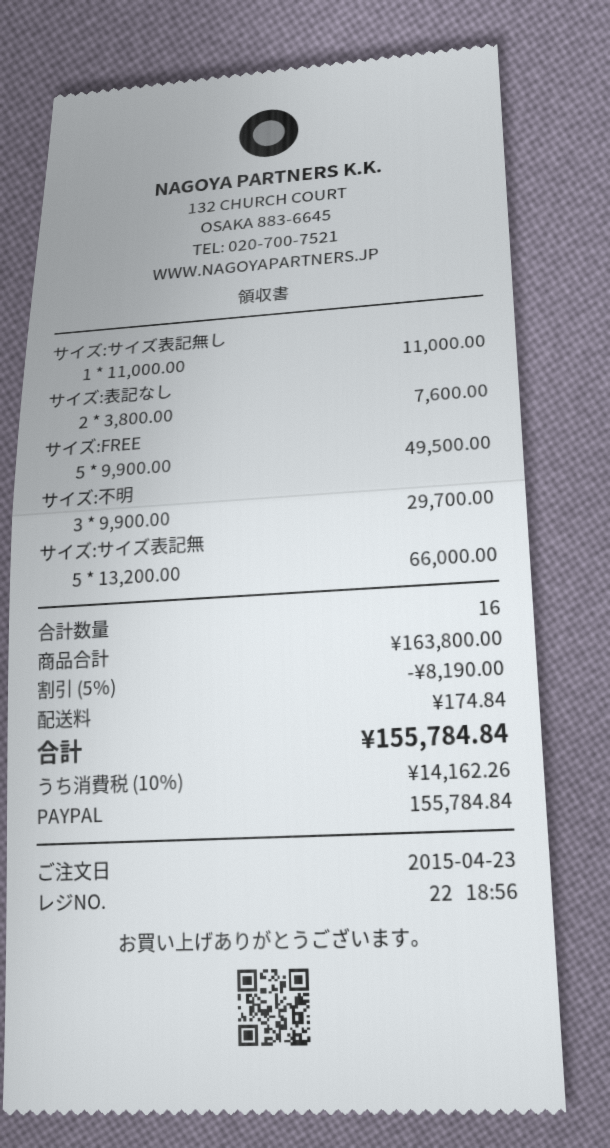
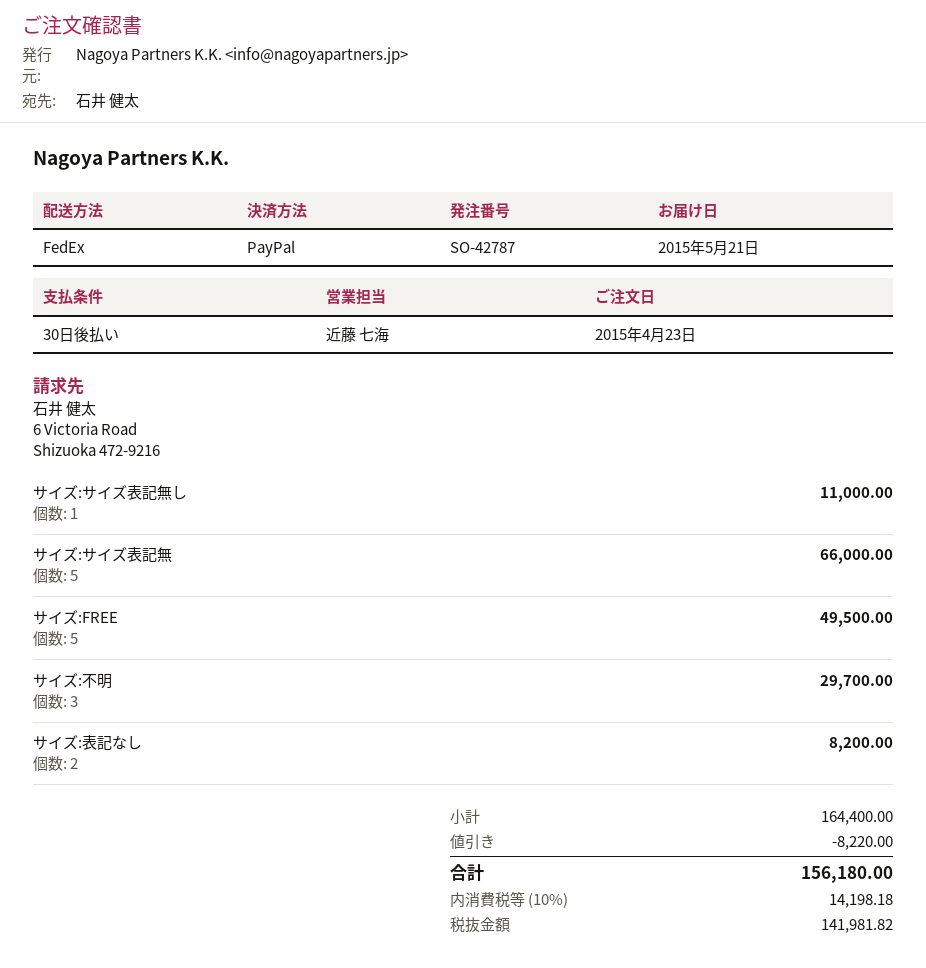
サイズ:表記なし: 2 for 7600.00 -> 2 for 8200.00
subtotal: 163800.00 -> 164400.00
discount: 8190.00 -> 8220.00
shipping: 174.84 -> none
tax: 10% = 14162.26 -> 10% = 14198.18
total: 155784.84 -> 156180.00

